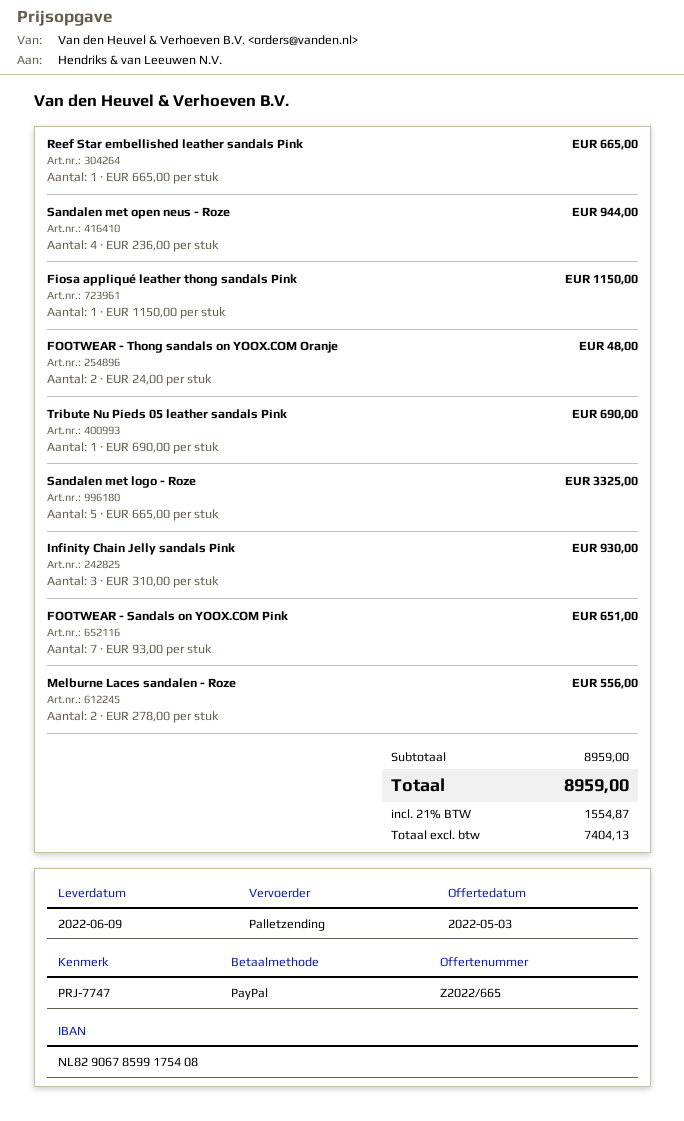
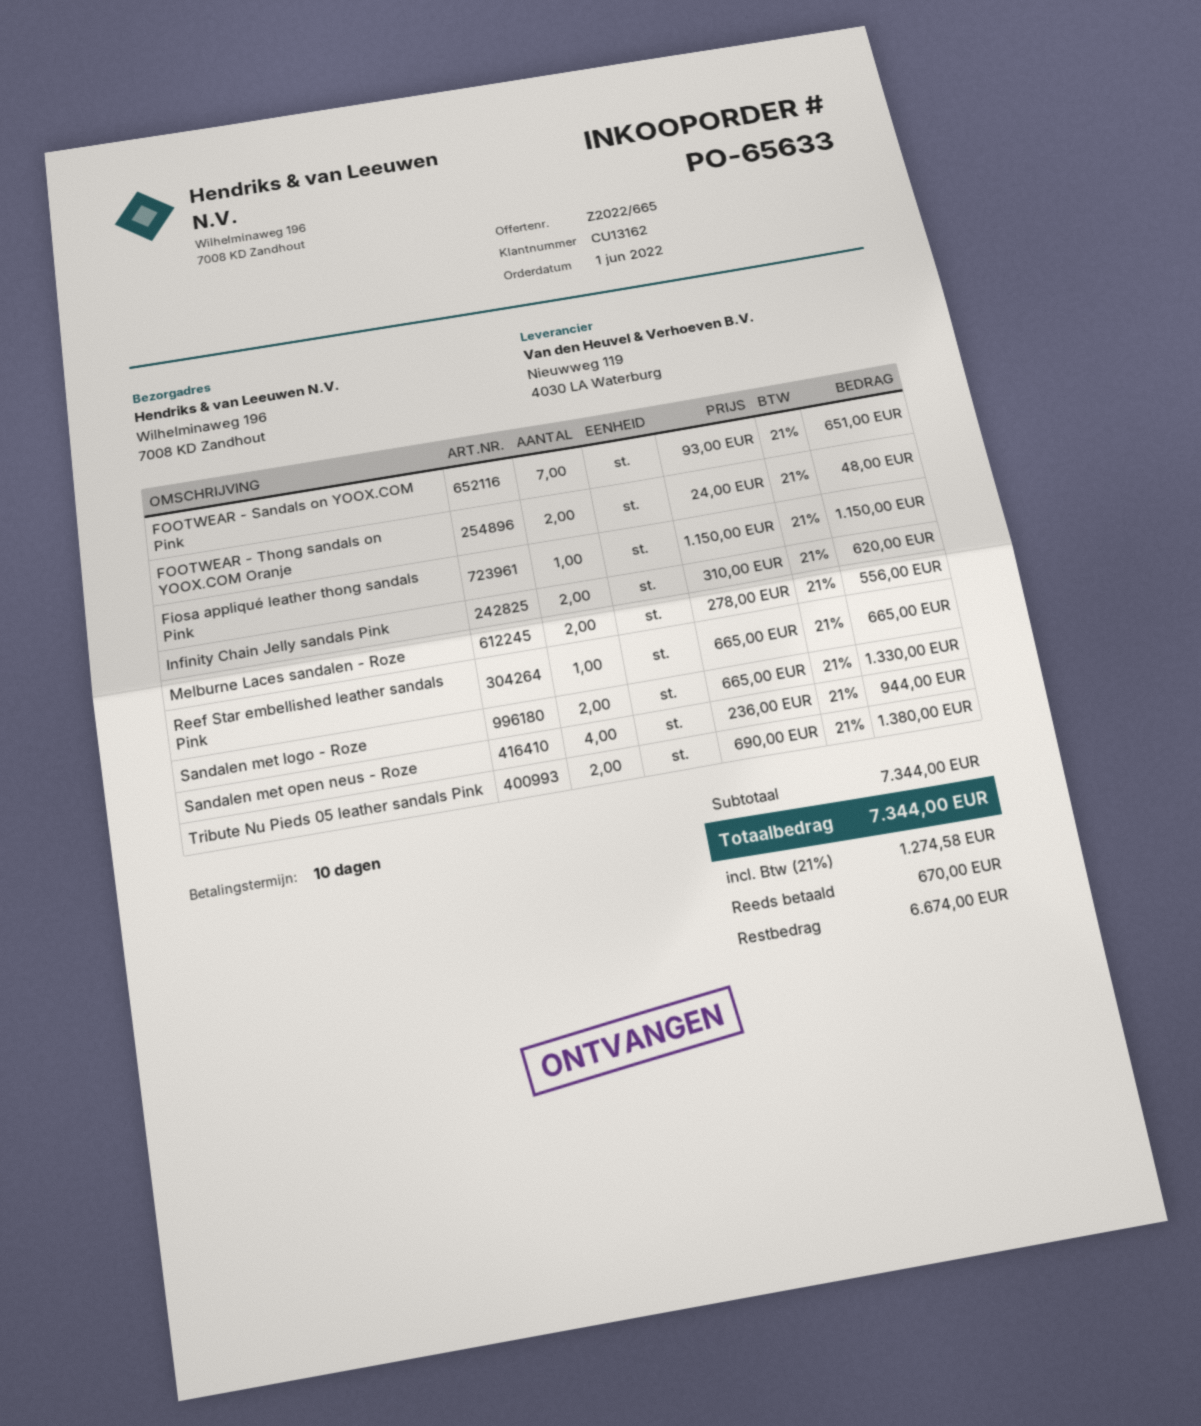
Tribute Nu Pieds 05 leather sandals Pink: 1 x 690.00 = 690.00 -> 2 x 690.00 = 1380.00
Sandalen met logo - Roze: 5 x 665.00 = 3325.00 -> 2 x 665.00 = 1330.00
Infinity Chain Jelly sandals Pink: 3 x 310.00 = 930.00 -> 2 x 310.00 = 620.00
subtotal: 8959.00 -> 7344.00
tax: 21% = 1554.87 -> 21% = 1274.58
total: 8959.00 -> 7344.00

